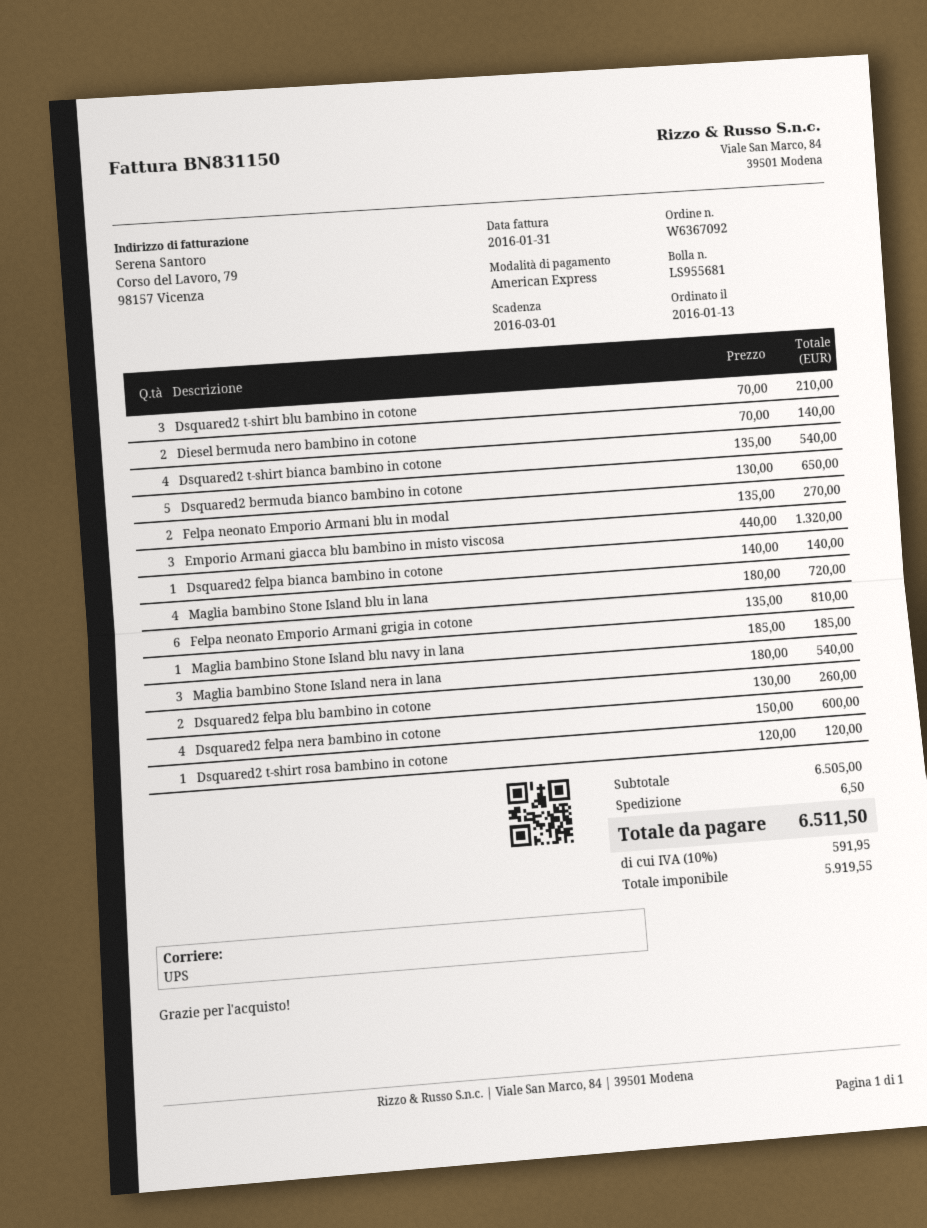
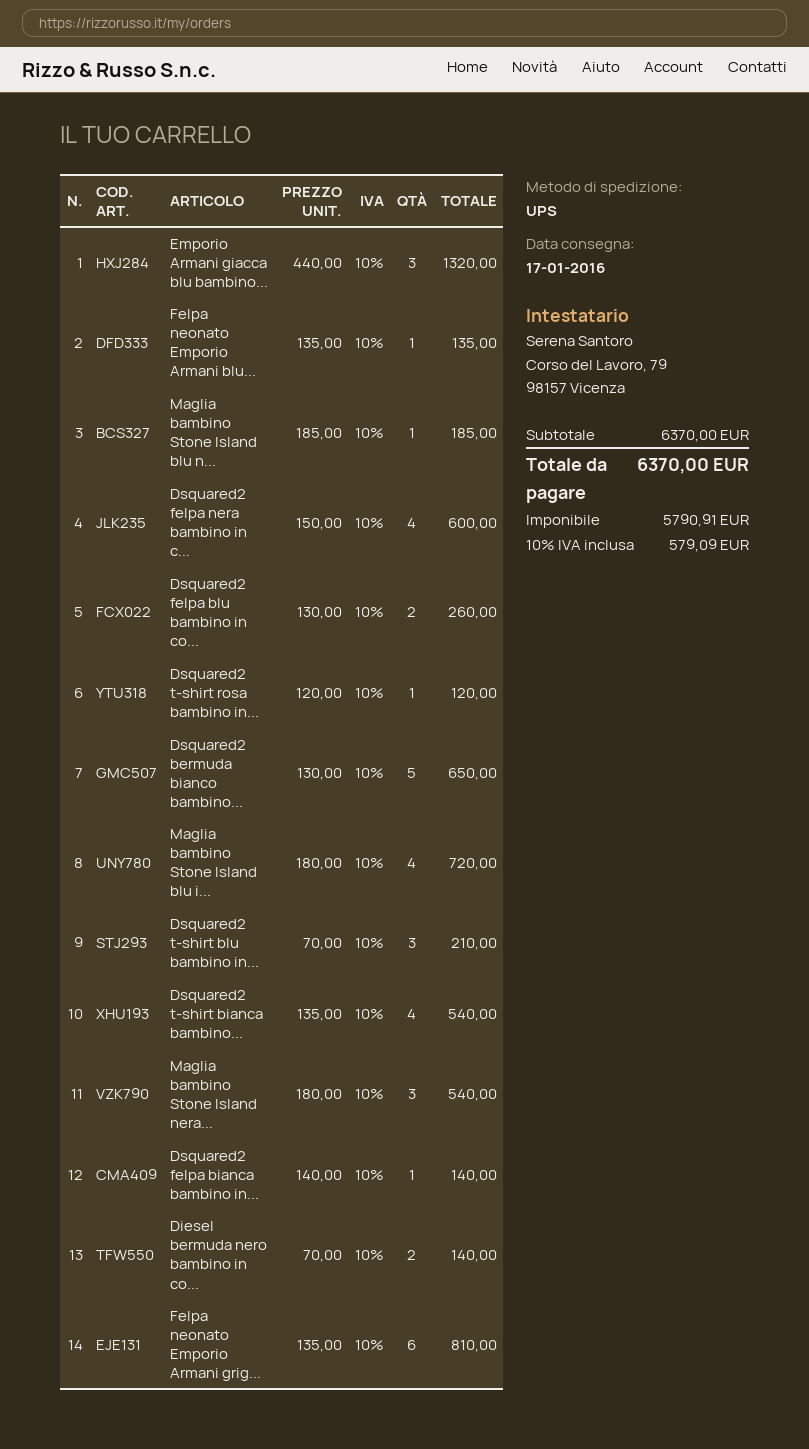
Felpa neonato Emporio Armani blu in modal: 2 x 135.00 = 270.00 -> 1 x 135.00 = 135.00
subtotal: 6505.00 -> 6370.00
shipping: 6.50 -> none
net: 5919.55 -> 5790.91
tax: 10% = 591.95 -> 10% = 579.09
total: 6511.50 -> 6370.00

